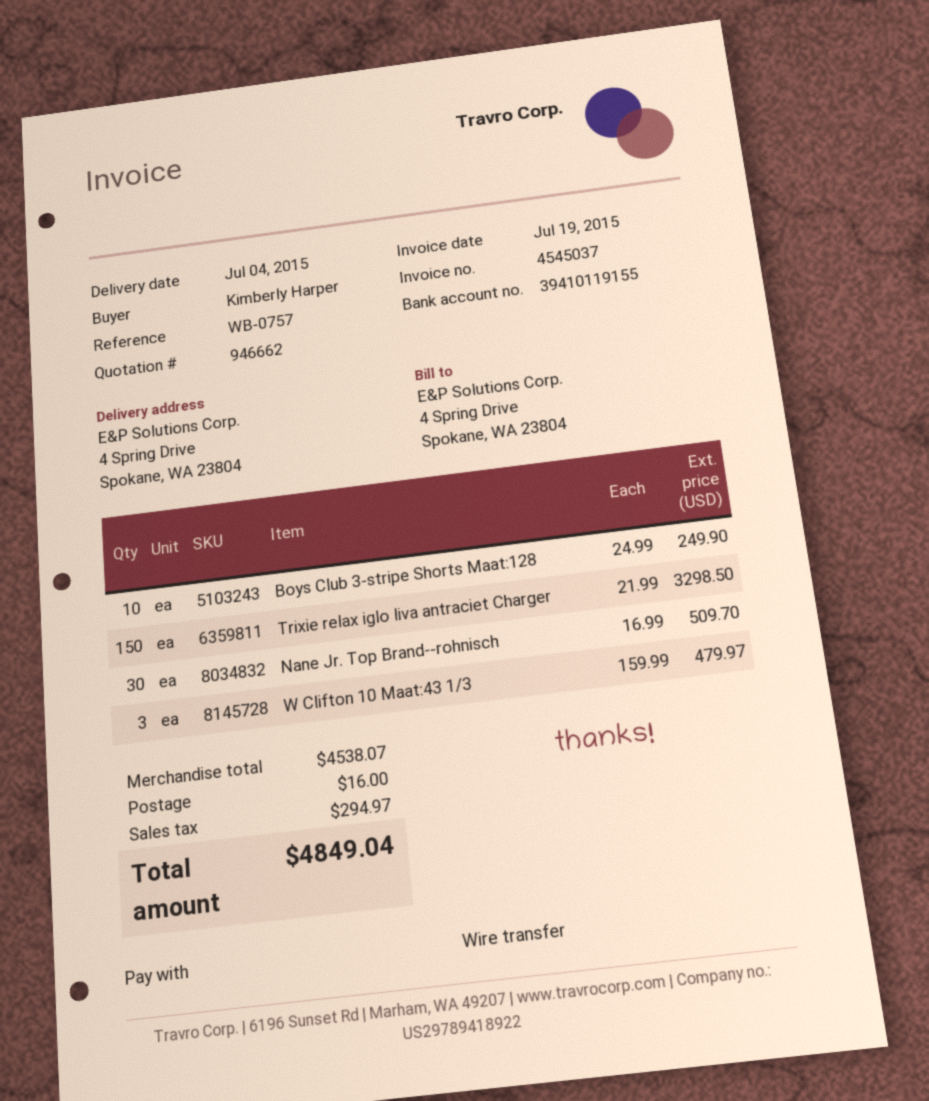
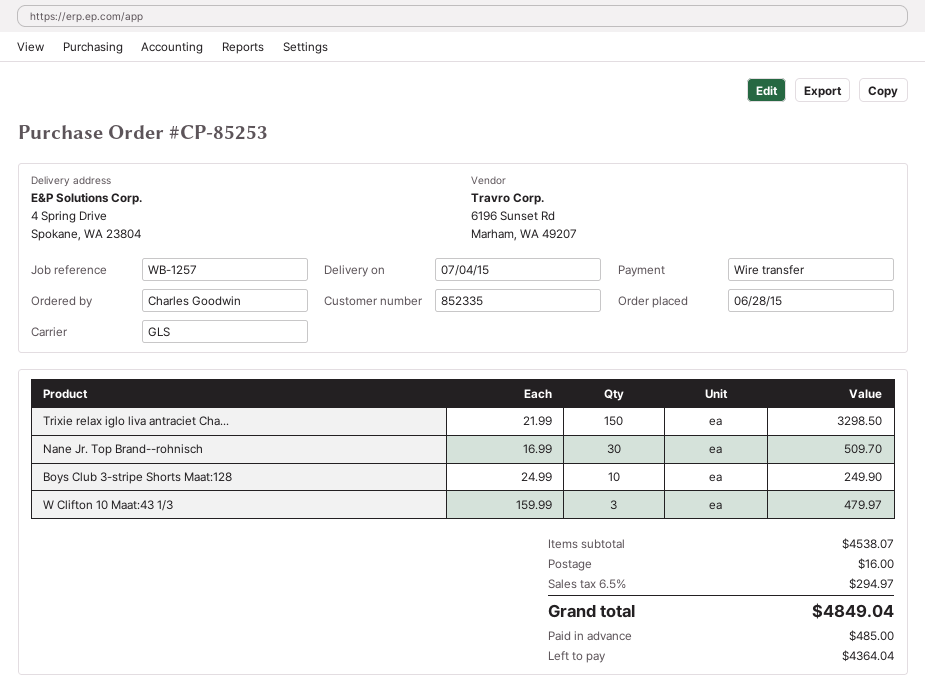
reference: WB-0757 -> WB-1257
ordered by: Kimberly Harper -> Charles Goodwin

